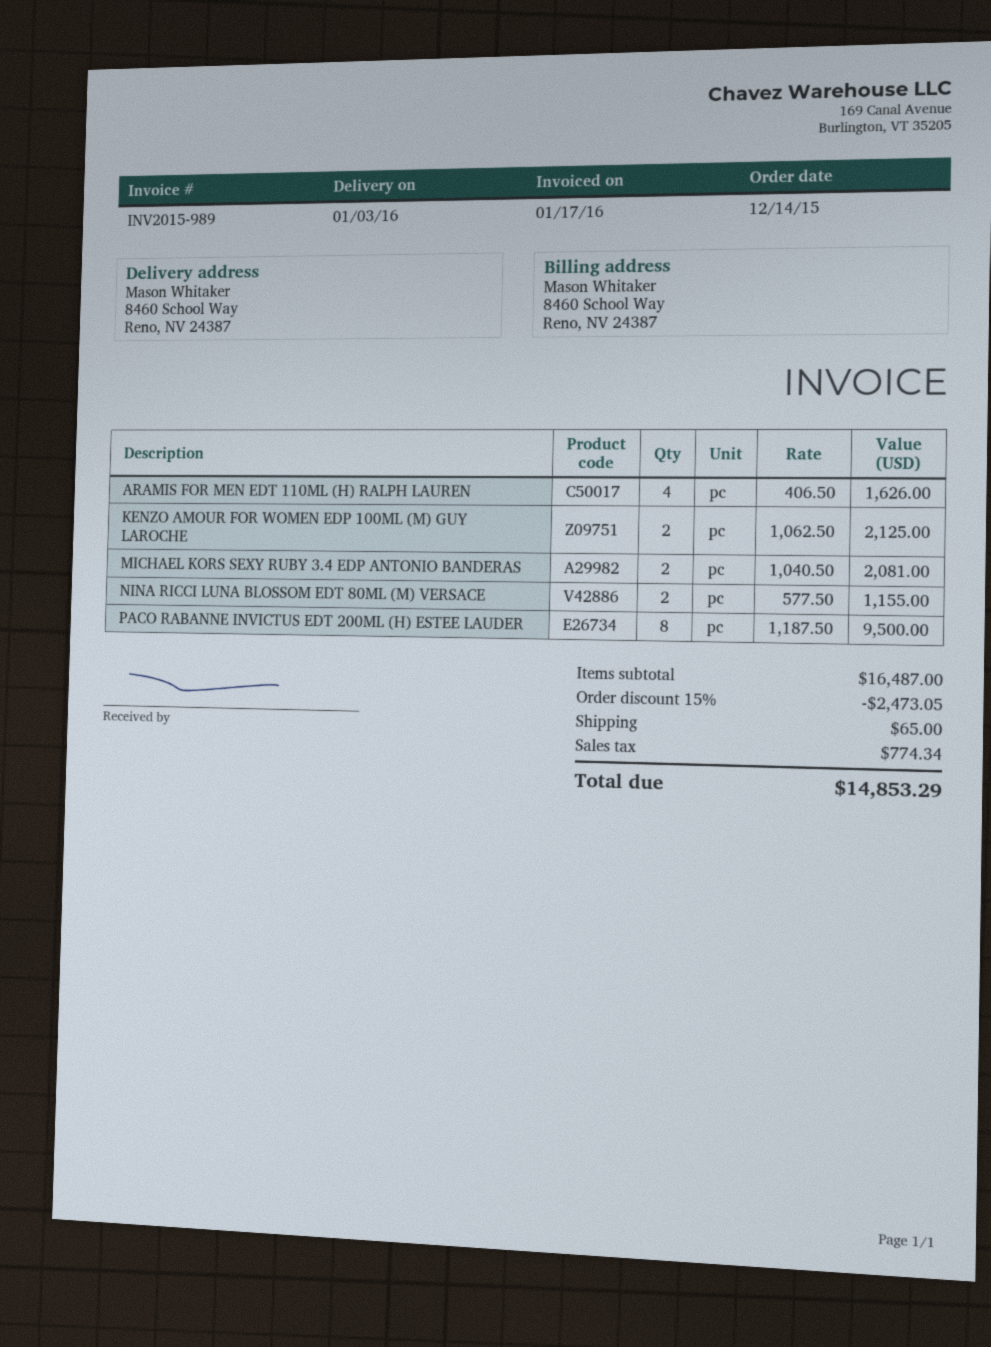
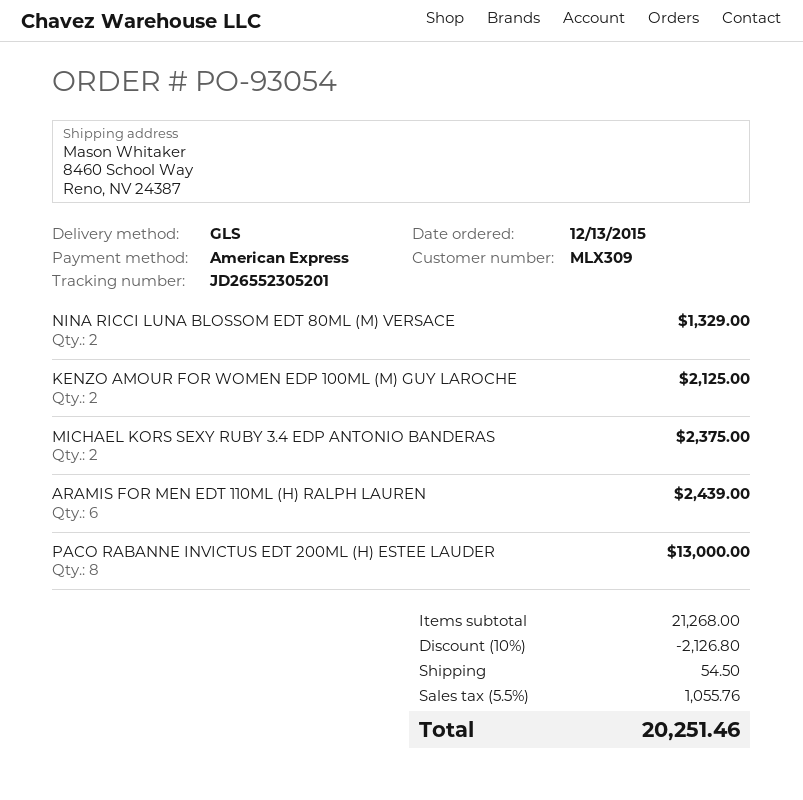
order date: 2015-12-14 -> 2015-12-13
ARAMIS FOR MEN EDT 110ML (H) RALPH LAUREN: 4 for 1626.00 -> 6 for 2439.00
MICHAEL KORS SEXY RUBY 3.4 EDP ANTONIO BANDERAS: 2 for 2081.00 -> 2 for 2375.00
NINA RICCI LUNA BLOSSOM EDT 80ML (M) VERSACE: 2 for 1155.00 -> 2 for 1329.00
PACO RABANNE INVICTUS EDT 200ML (H) ESTEE LAUDER: 8 for 9500.00 -> 8 for 13000.00
subtotal: 16487.00 -> 21268.00
discount: 15% = 2473.05 -> 10% = 2126.80
shipping: 65.00 -> 54.50
tax: 774.34 -> 1055.76
total: 14853.29 -> 20251.46

